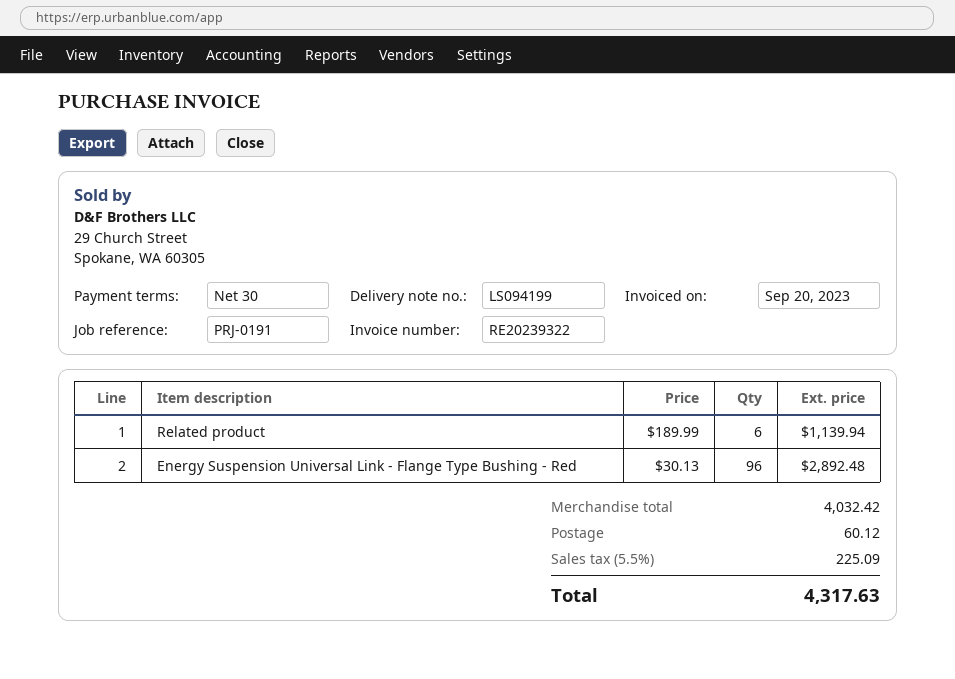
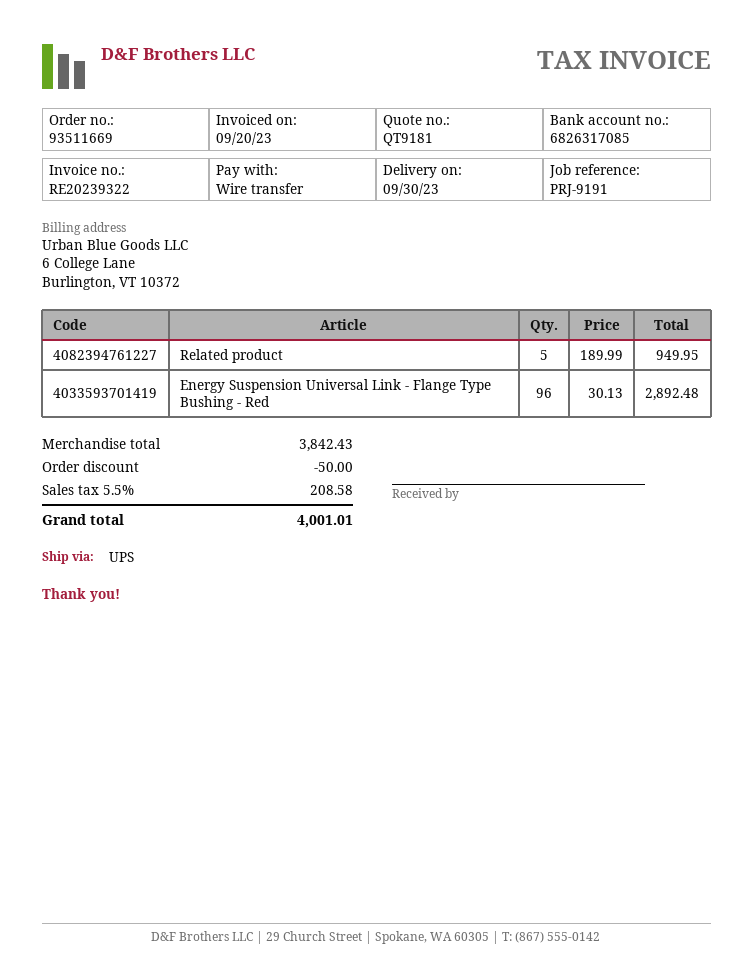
reference: PRJ-0191 -> PRJ-9191
Related product: 6 x 189.99 = 1139.94 -> 5 x 189.99 = 949.95
subtotal: 4032.42 -> 3842.43
discount: none -> 50.00
shipping: 60.12 -> none
tax: 5.5% = 225.09 -> 5.5% = 208.58
total: 4317.63 -> 4001.01

